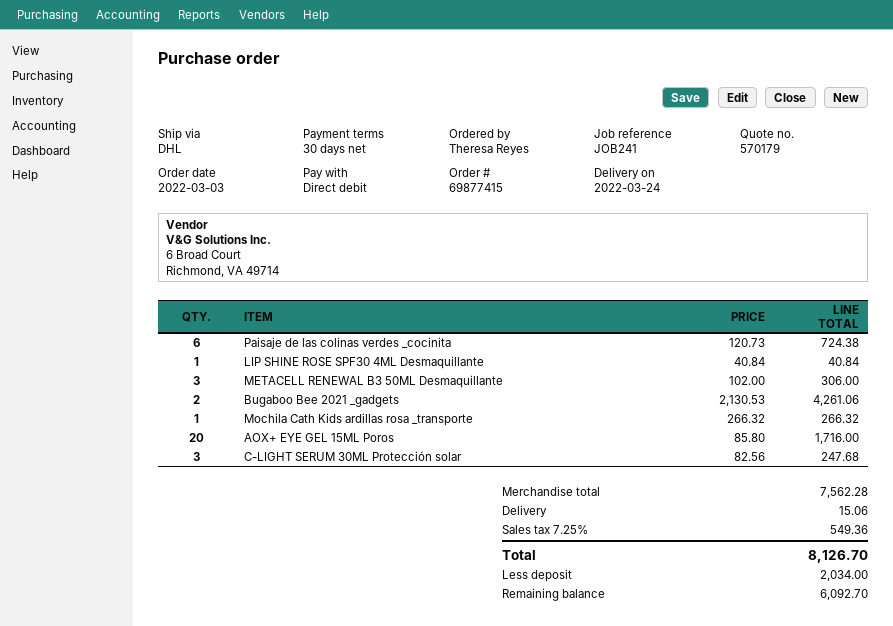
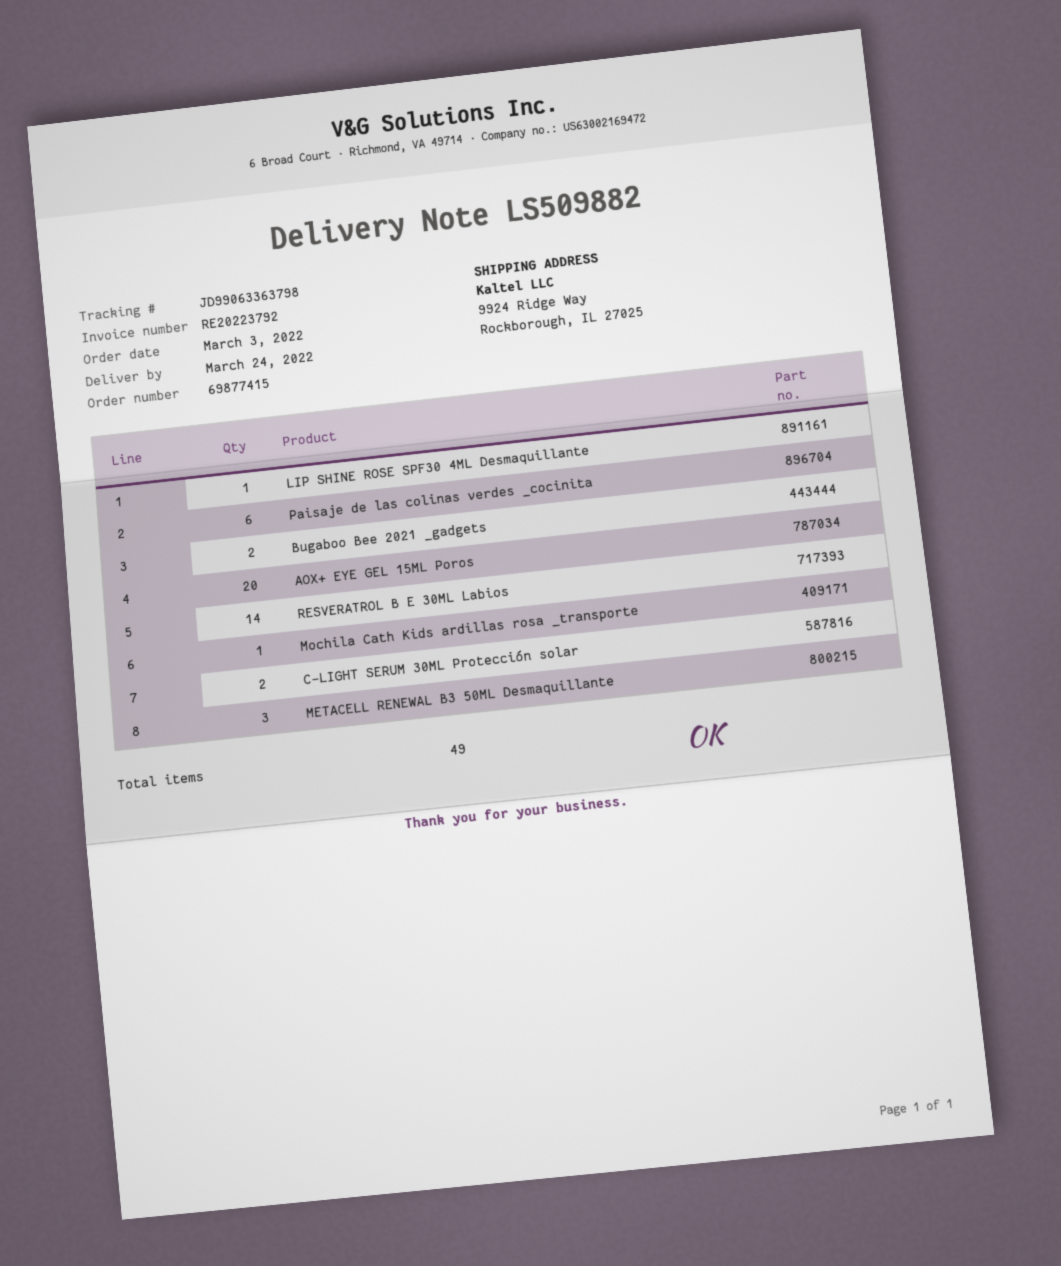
C-LIGHT SERUM 30ML Protección solar: 3 -> 2
RESVERATROL B E 30ML Labios: none -> 14

